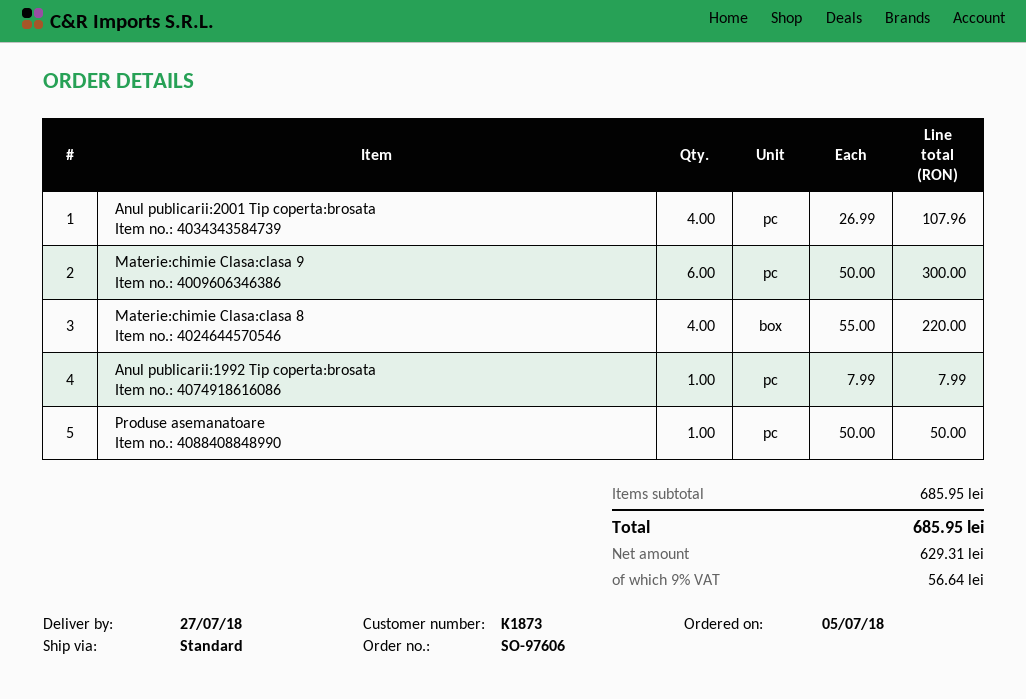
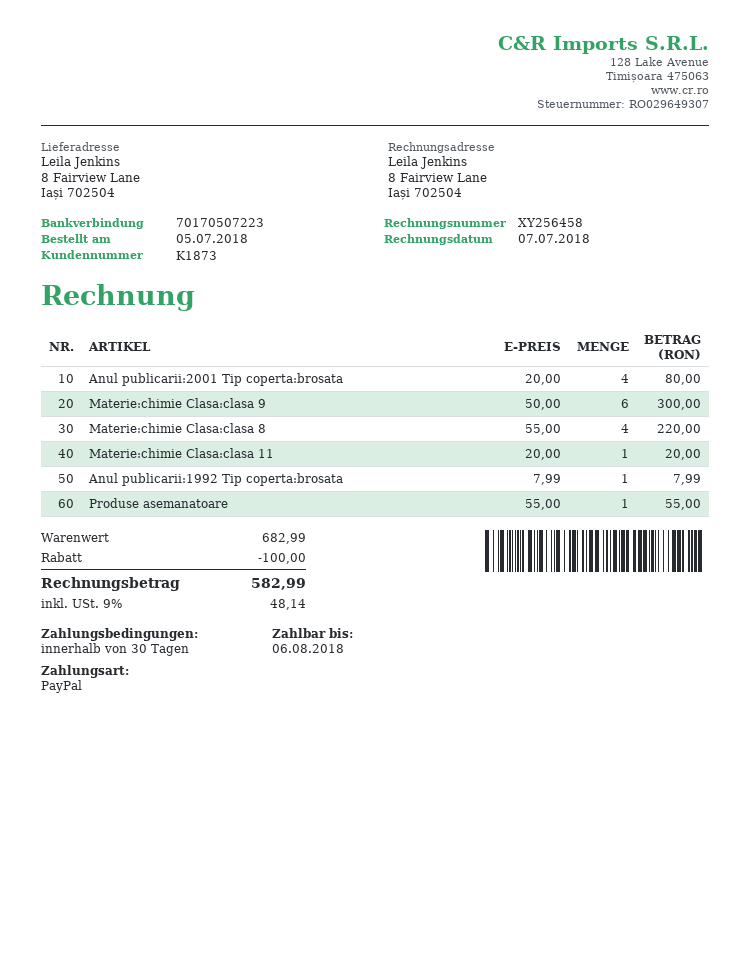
Anul publicarii:2001 Tip coperta:brosata: 4 x 26.99 = 107.96 -> 4 x 20.00 = 80.00
Produse asemanatoare: 1 x 50.00 = 50.00 -> 1 x 55.00 = 55.00
Materie:chimie Clasa:clasa 11: none -> 1 x 20.00 = 20.00
subtotal: 685.95 -> 682.99
discount: none -> 100.00
tax: 9% = 56.64 -> 9% = 48.14
total: 685.95 -> 582.99

